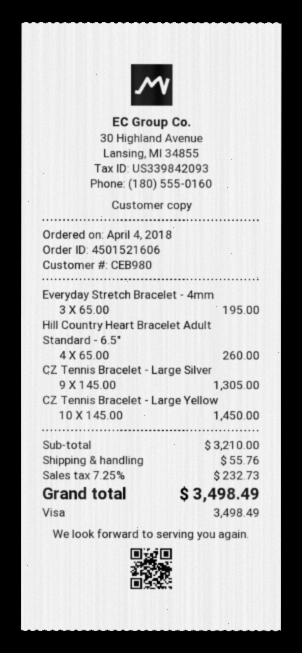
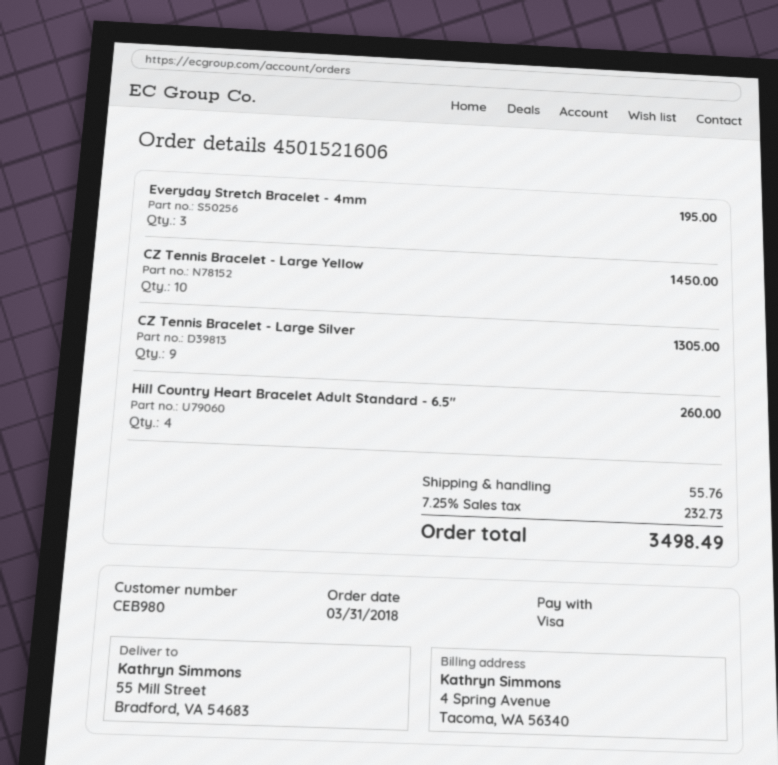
order date: 2018-04-04 -> 2018-03-31

